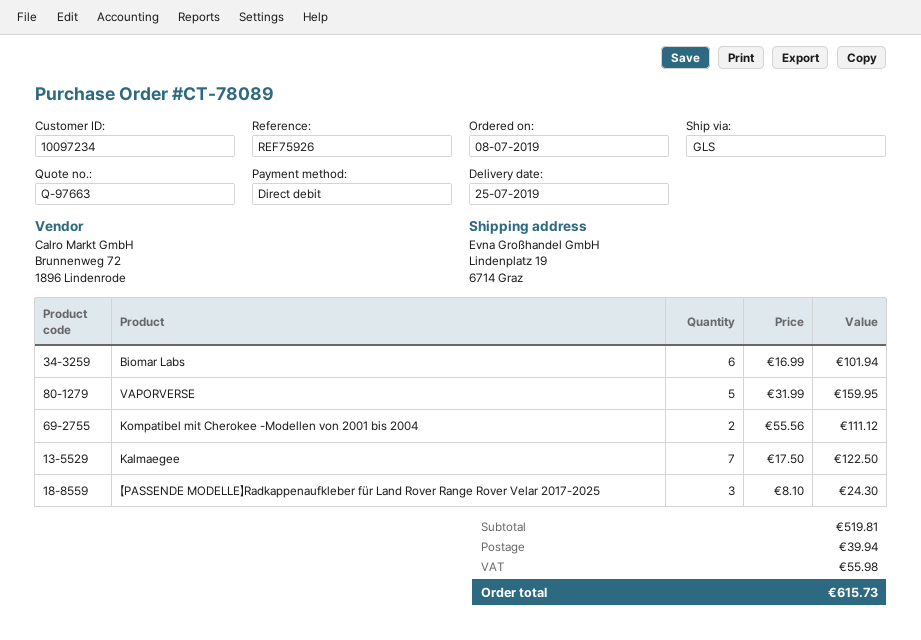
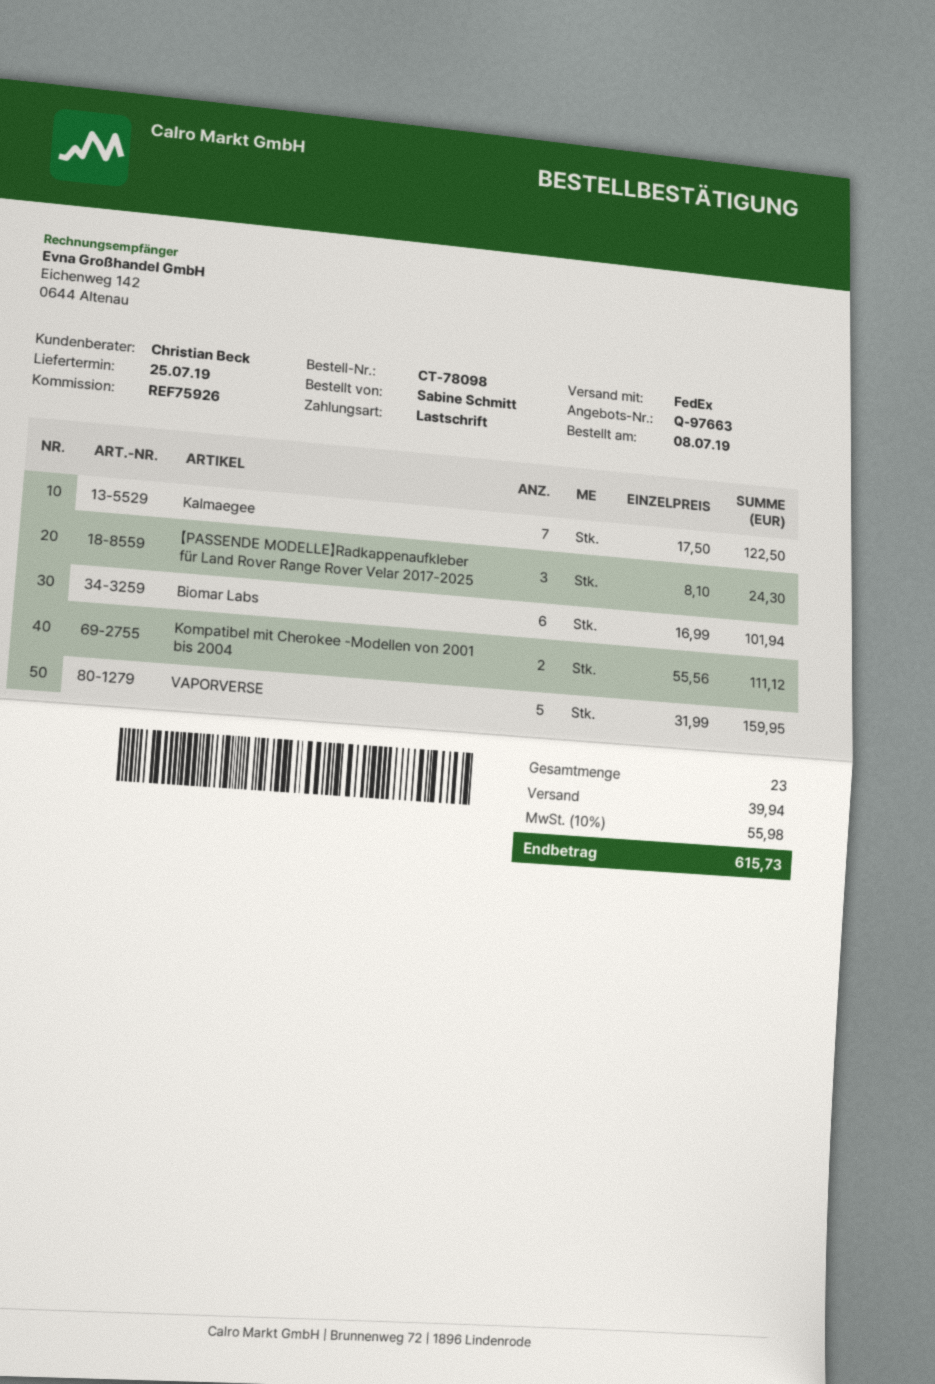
order number: CT-78089 -> CT-78098
shipping method: GLS -> FedEx

